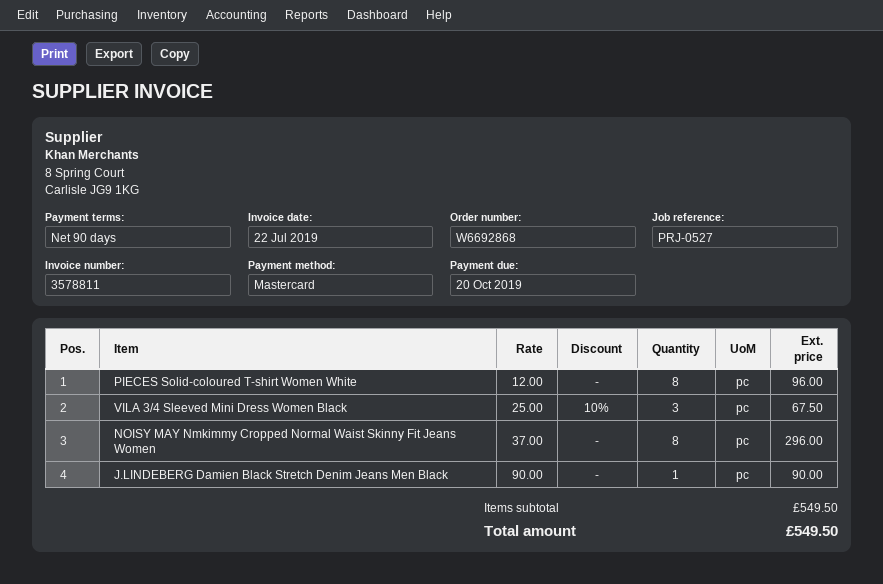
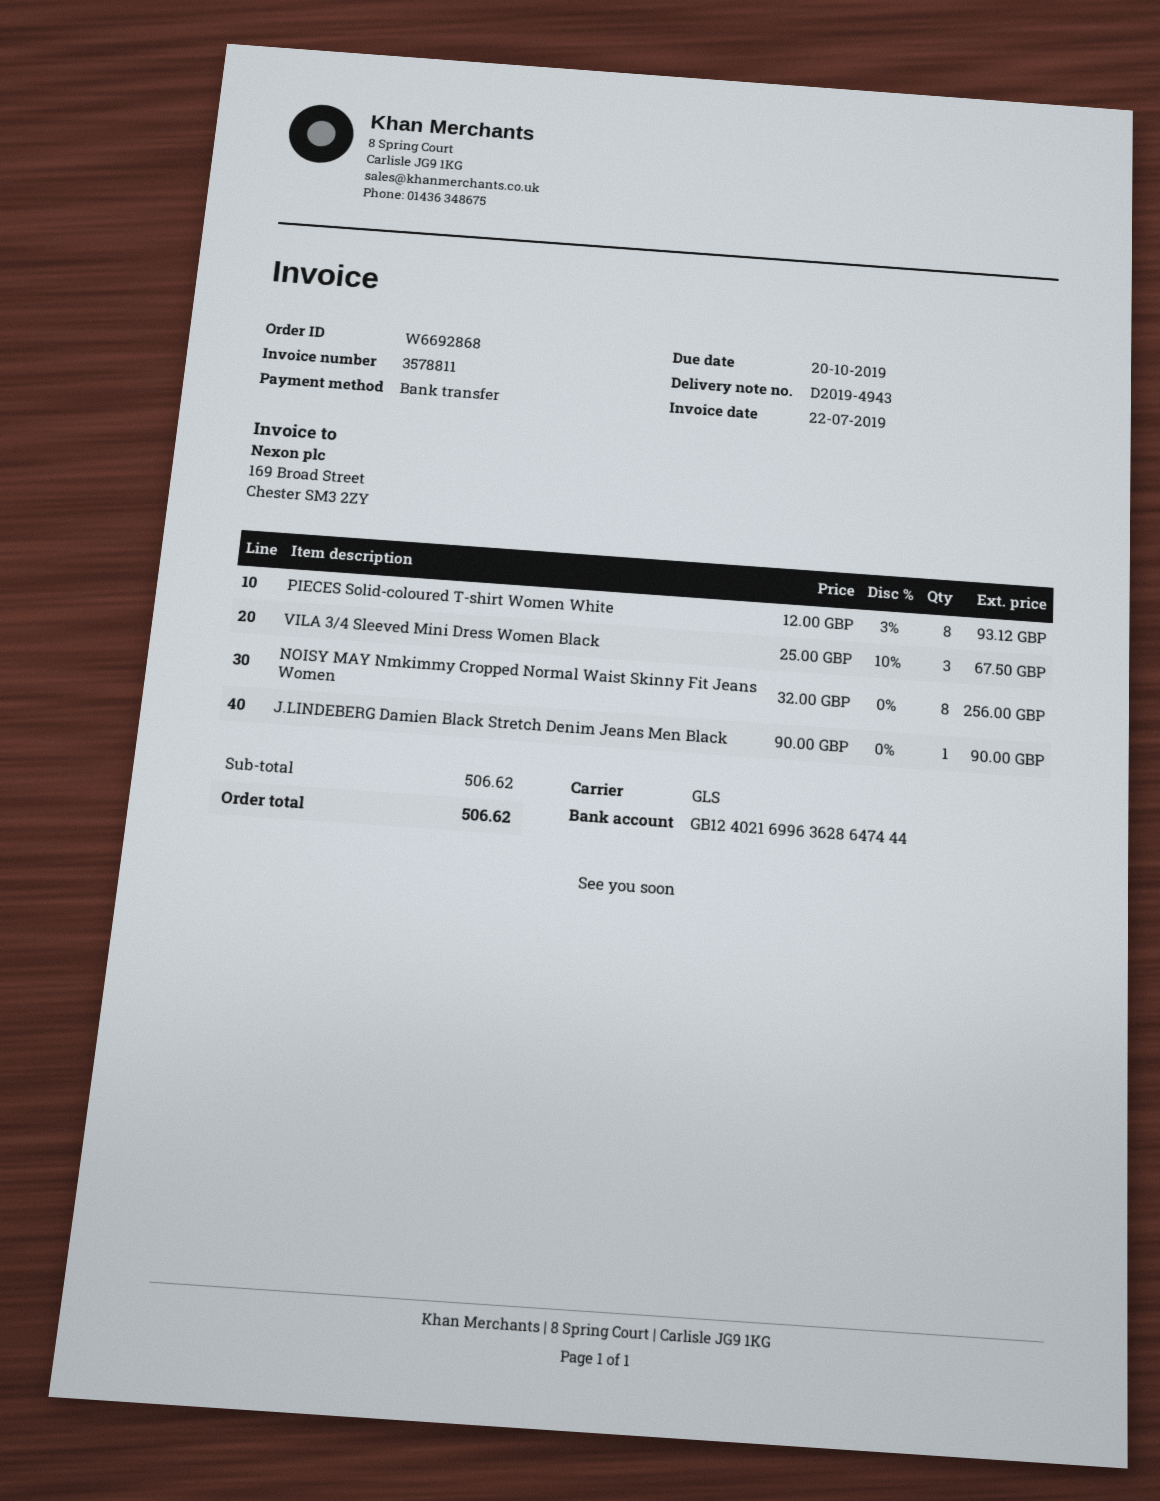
payment method: Mastercard -> bank transfer
PIECES Solid-coloured T-shirt Women White: 8 x 12.00 = 96.00 -> 8 x 12.00 - 3% = 93.12
NOISY MAY Nmkimmy Cropped Normal Waist Skinny Fit Jeans Women: 8 x 37.00 = 296.00 -> 8 x 32.00 = 256.00
subtotal: 549.50 -> 506.62
total: 549.50 -> 506.62

